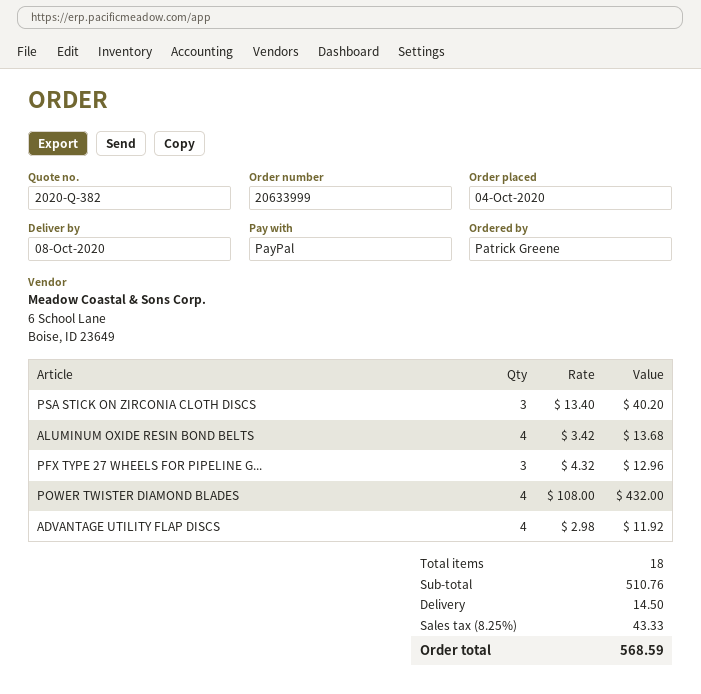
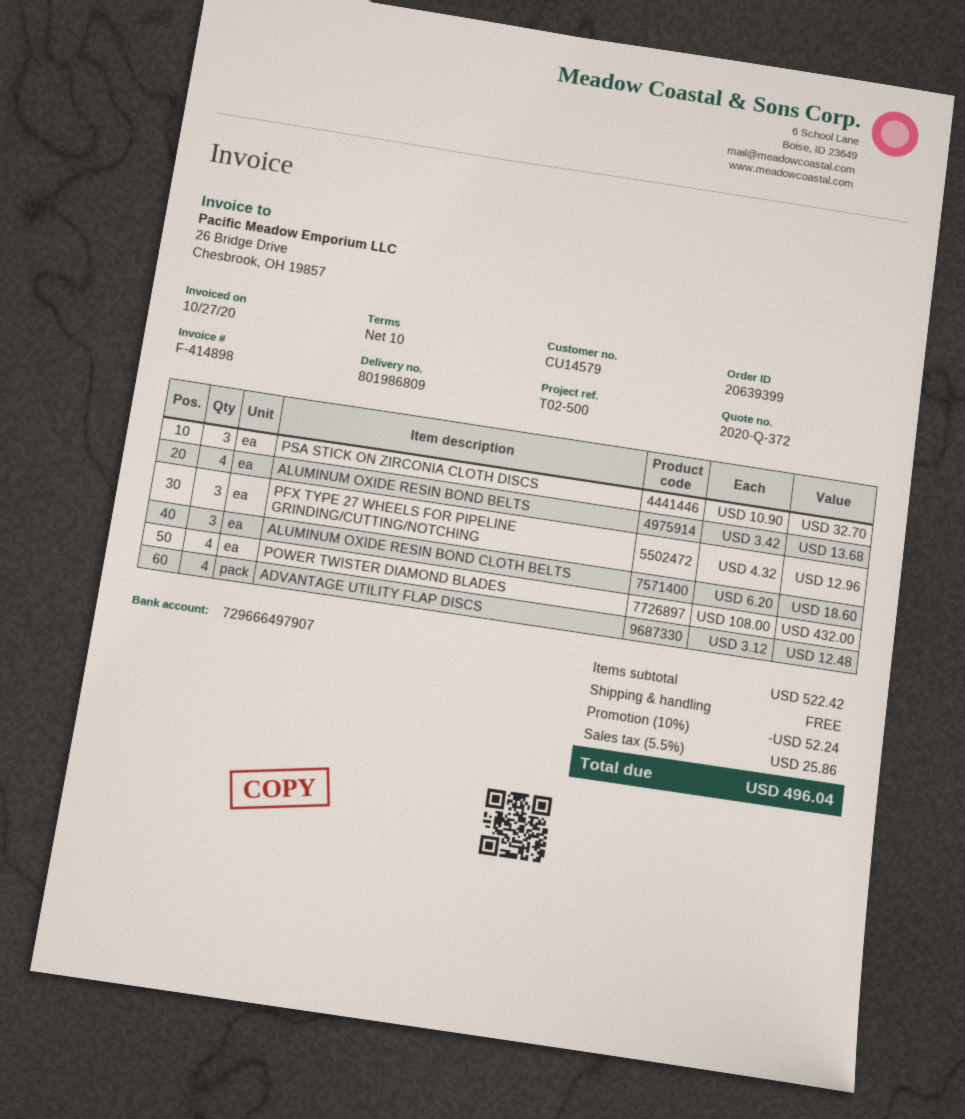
quote number: 2020-Q-382 -> 2020-Q-372
order number: 20633999 -> 20639399
PSA STICK ON ZIRCONIA CLOTH DISCS: 3 x 13.40 = 40.20 -> 3 x 10.90 = 32.70
ADVANTAGE UTILITY FLAP DISCS: 4 x 2.98 = 11.92 -> 4 x 3.12 = 12.48
ALUMINUM OXIDE RESIN BOND CLOTH BELTS: none -> 3 x 6.20 = 18.60
subtotal: 510.76 -> 522.42
discount: none -> 10% = 52.24
shipping: 14.50 -> 0.00
tax: 8.25% = 43.33 -> 5.5% = 25.86
total: 568.59 -> 496.04

